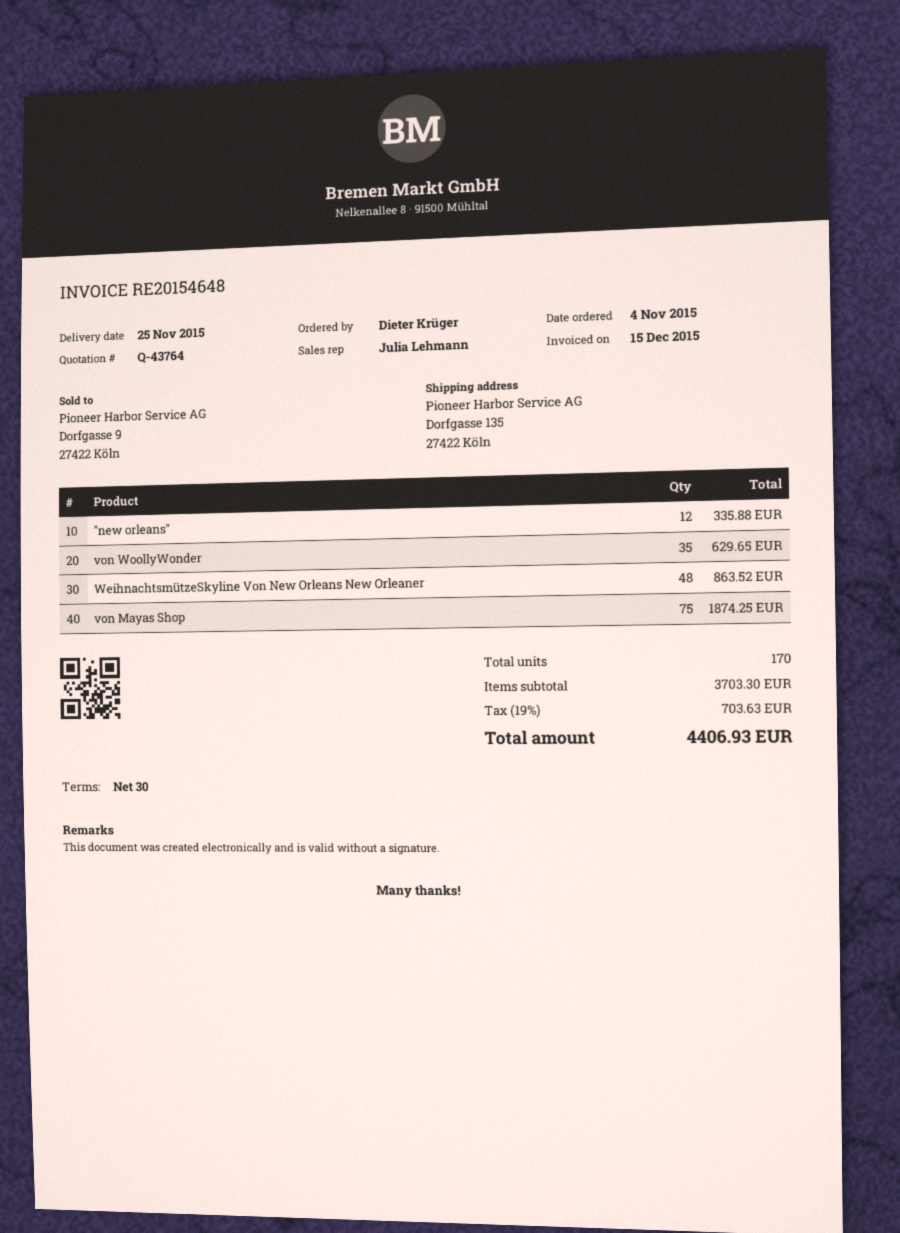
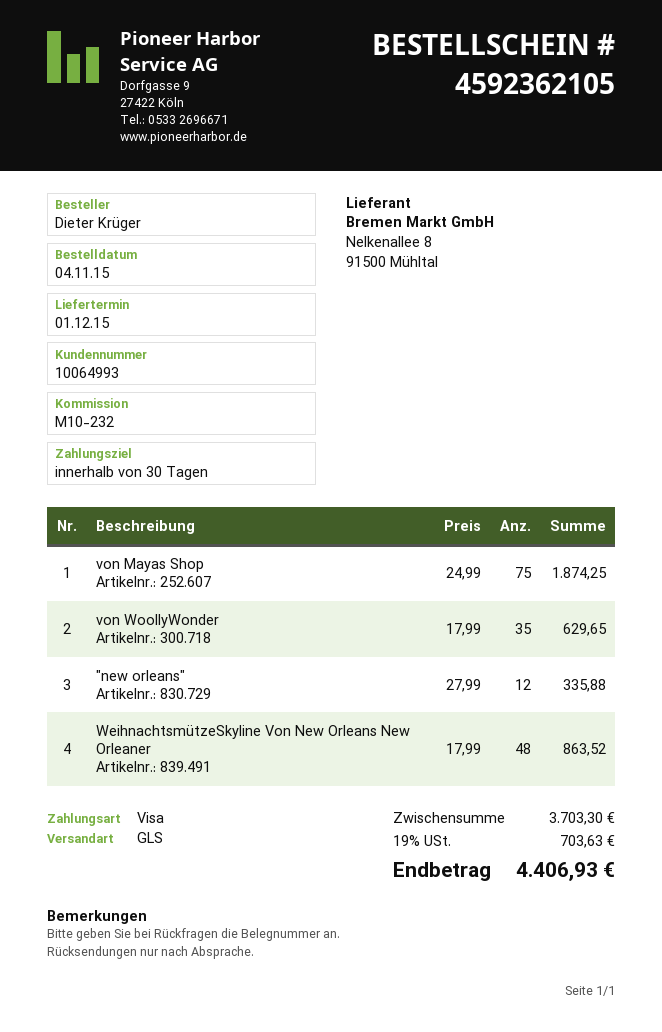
delivery date: 2015-11-25 -> 2015-12-01

